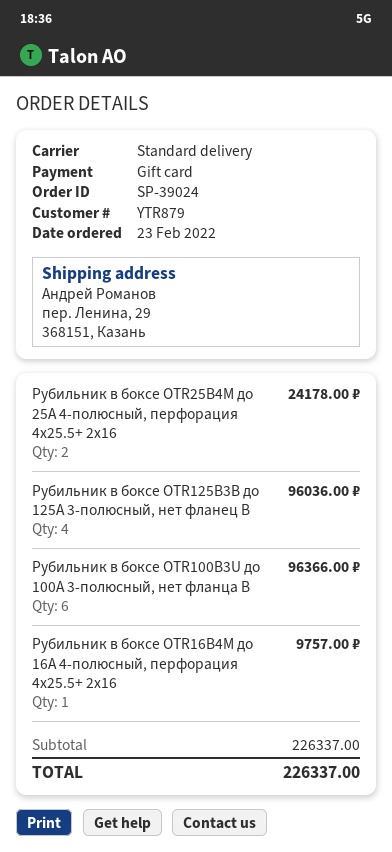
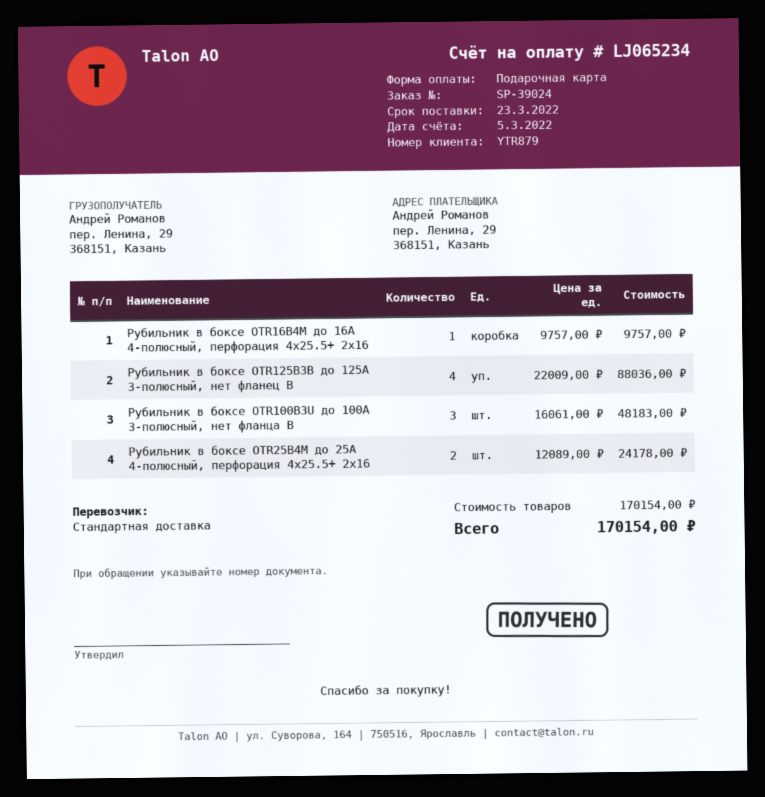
Рубильник в боксе OTR125B3B до 125A 3-полюсный, нет фланец B: 4 for 96036.00 -> 4 for 88036.00
Рубильник в боксе OTR100B3U до 100A 3-полюсный, нет фланца B: 6 for 96366.00 -> 3 for 48183.00
subtotal: 226337.00 -> 170154.00
total: 226337.00 -> 170154.00

